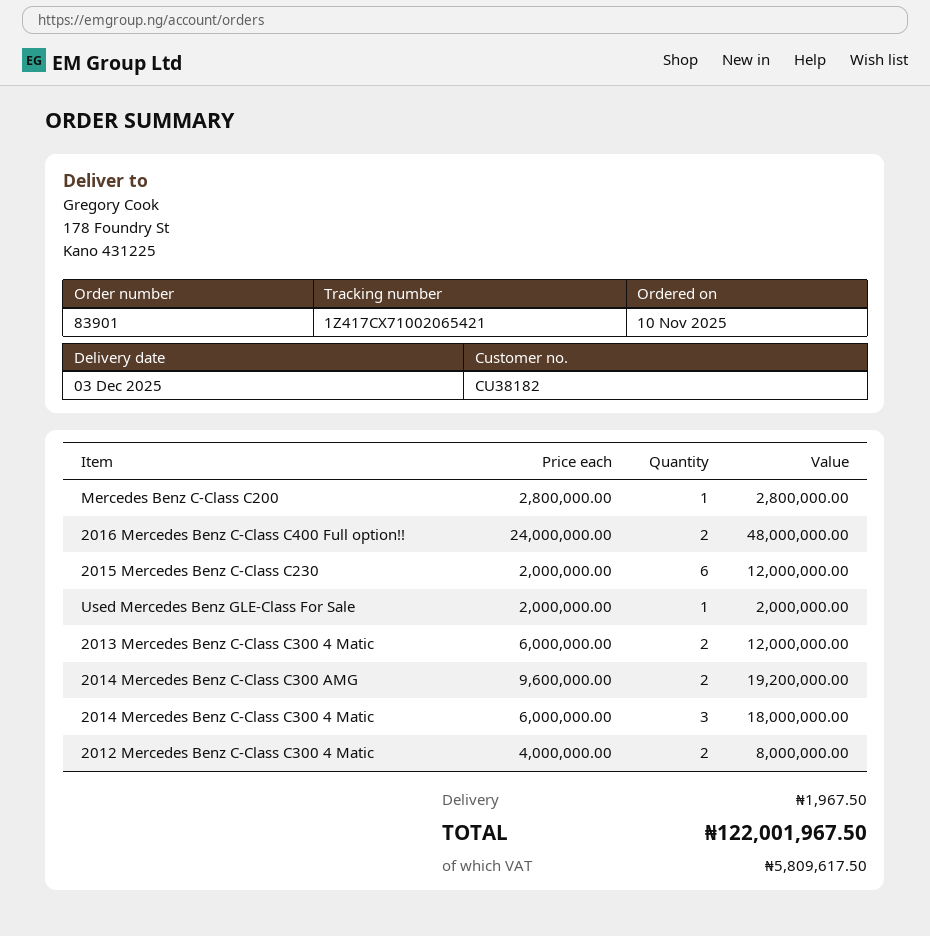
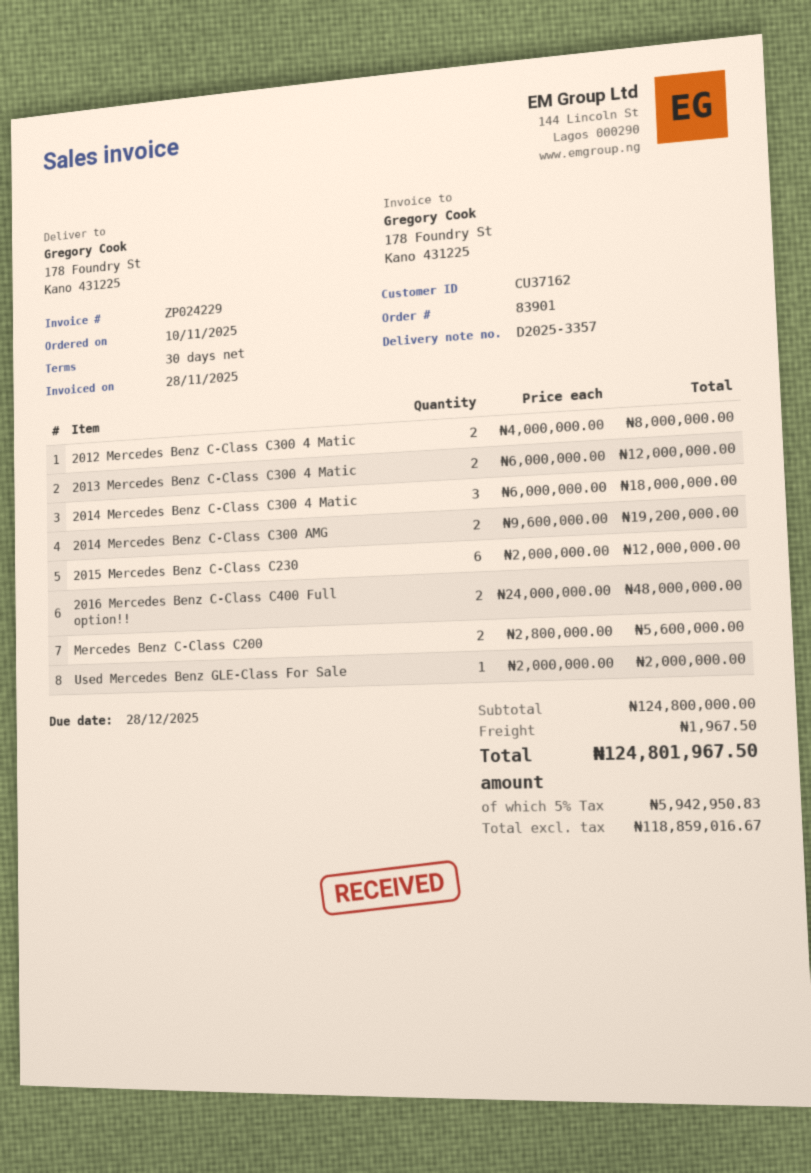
customer number: CU38182 -> CU37162
Mercedes Benz C-Class C200: 1 x 2800000.00 = 2800000.00 -> 2 x 2800000.00 = 5600000.00
tax: 5809617.50 -> 5942950.83
total: 122001967.50 -> 124801967.50

